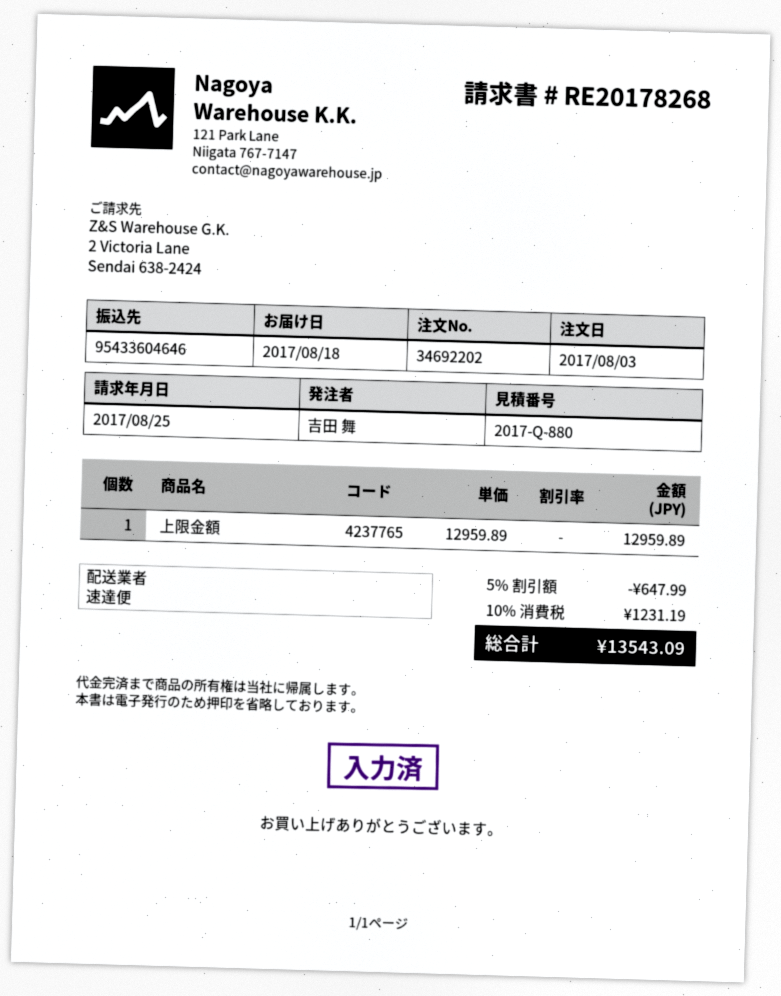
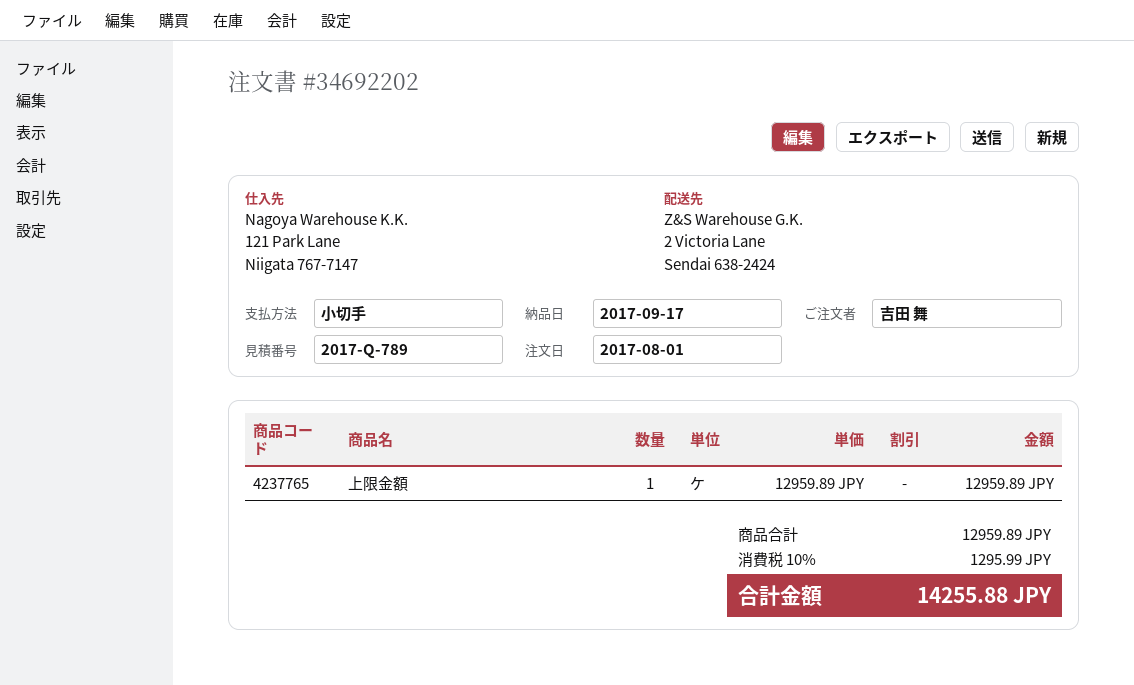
quote number: 2017-Q-880 -> 2017-Q-789
order date: 2017-08-03 -> 2017-08-01
delivery date: 2017-08-18 -> 2017-09-17
discount: 5% = 647.99 -> none
tax: 10% = 1231.19 -> 10% = 1295.99
total: 13543.09 -> 14255.88

